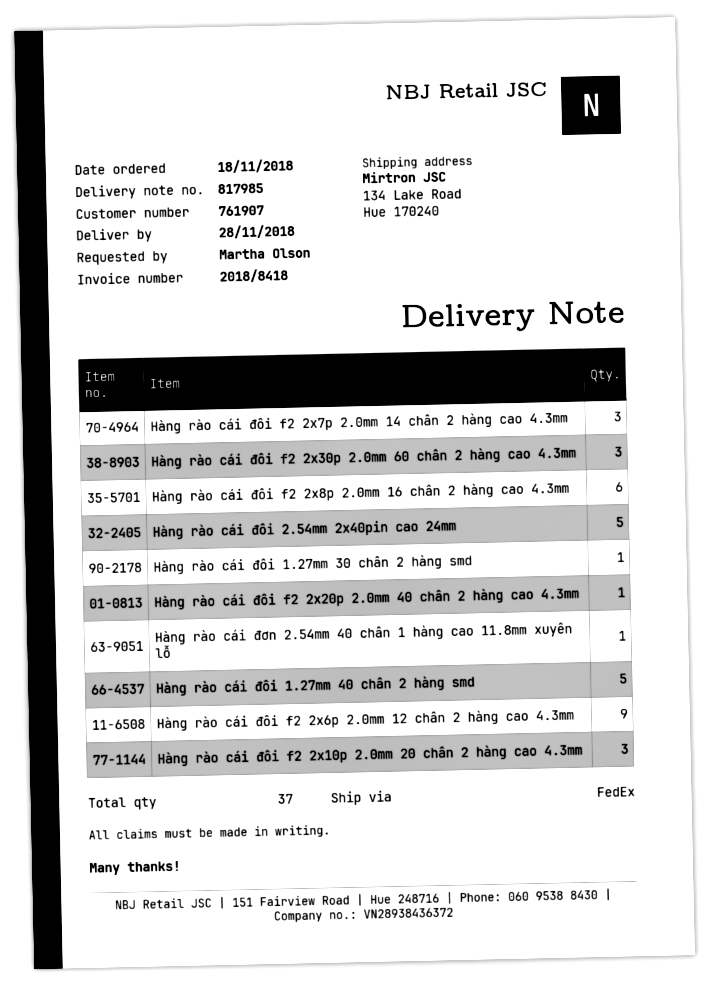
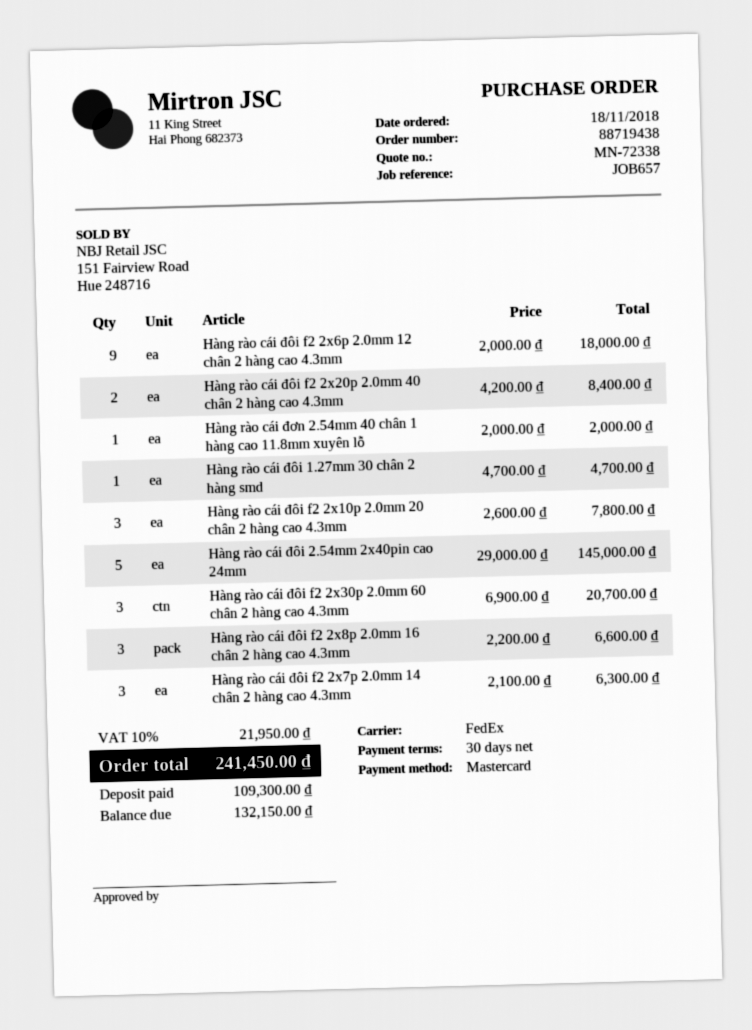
Hàng rào cái đôi f2 2x8p 2.0mm 16 chân 2 hàng cao 4.3mm: 6 -> 3
Hàng rào cái đôi f2 2x20p 2.0mm 40 chân 2 hàng cao 4.3mm: 1 -> 2
Hàng rào cái đôi 1.27mm 40 chân 2 hàng smd: 5 -> none

